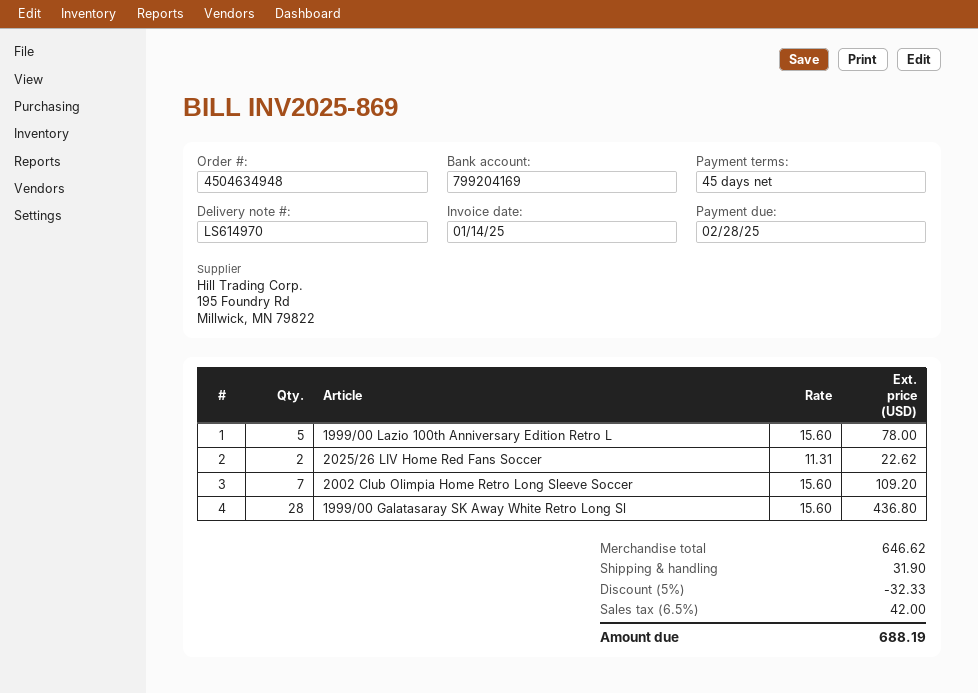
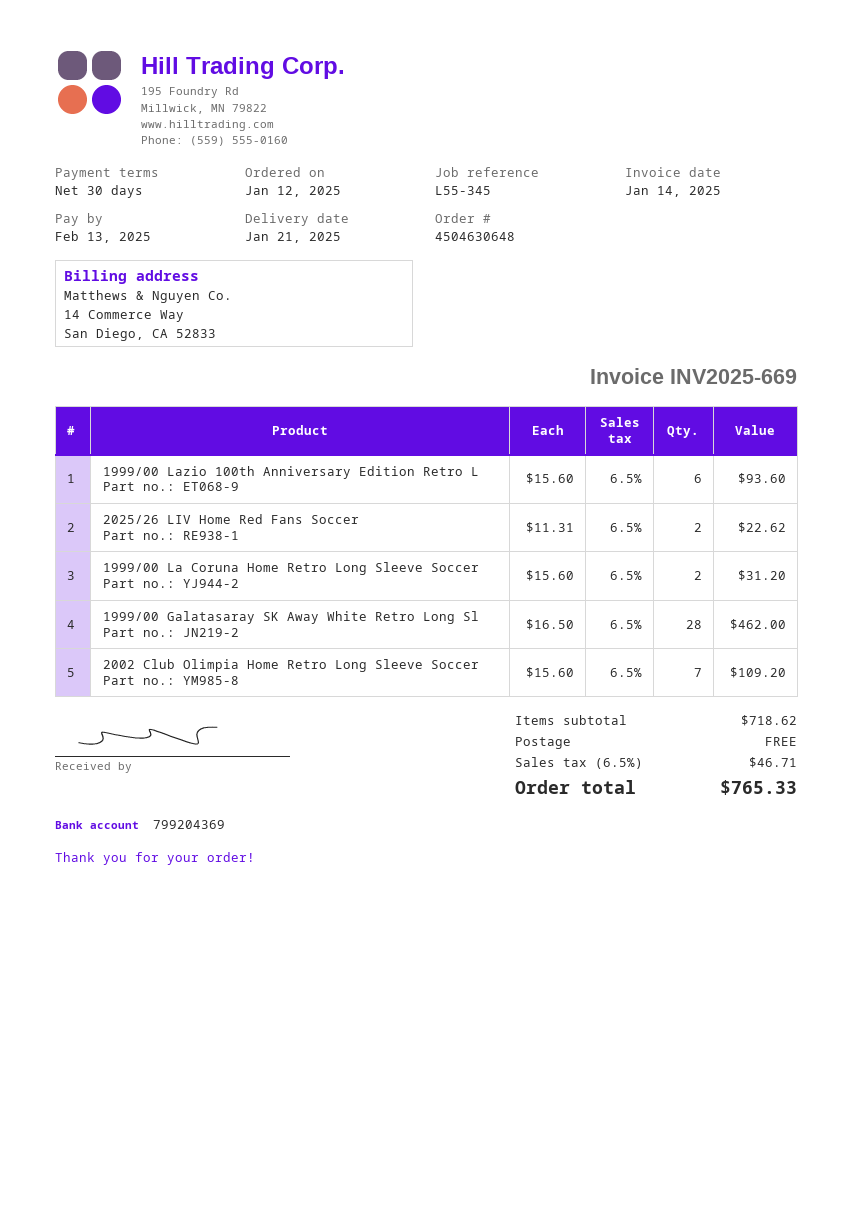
order number: 4504634948 -> 4504630648
invoice number: INV2025-869 -> INV2025-669
payment terms: 45 days -> 30 days
due date: 2025-02-28 -> 2025-02-13
bank account: 799204169 -> 799204369
1999/00 Lazio 100th Anniversary Edition Retro L: 5 x 15.60 = 78.00 -> 6 x 15.60 = 93.60
1999/00 Galatasaray SK Away White Retro Long Sl: 28 x 15.60 = 436.80 -> 28 x 16.50 = 462.00
1999/00 La Coruna Home Retro Long Sleeve Soccer: none -> 2 x 15.60 = 31.20
subtotal: 646.62 -> 718.62
discount: 5% = 32.33 -> none
shipping: 31.90 -> 0.00
tax: 6.5% = 42.00 -> 6.5% = 46.71
total: 688.19 -> 765.33

